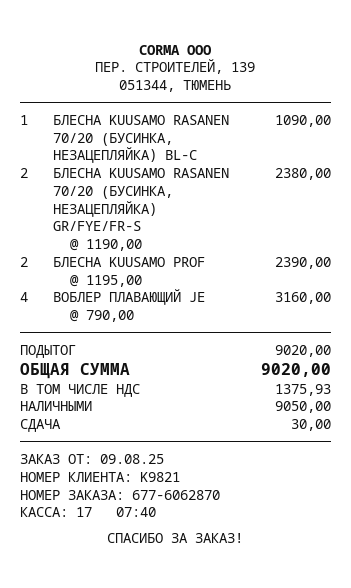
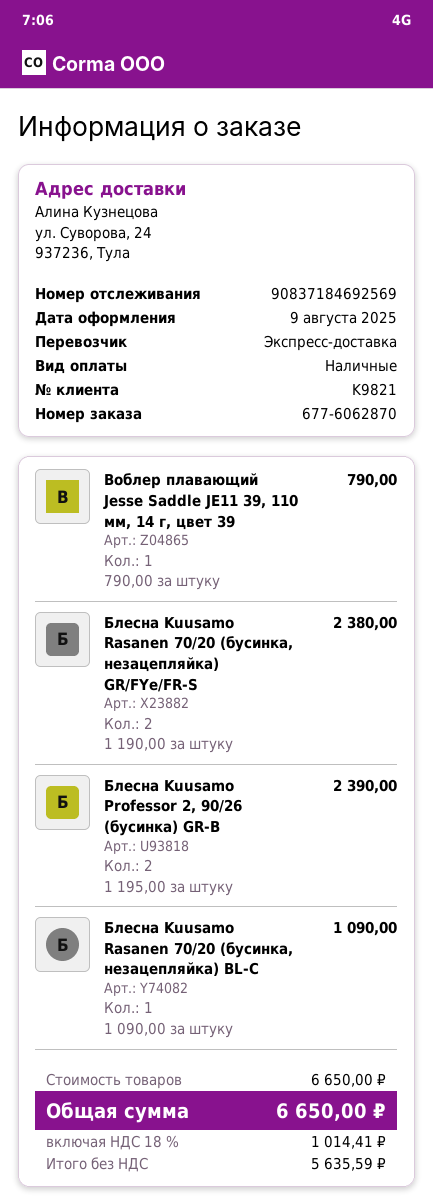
ВОБЛЕР ПЛАВАЮЩИЙ JE: 4 x 790.00 = 3160.00 -> 1 x 790.00 = 790.00
subtotal: 9020.00 -> 6650.00
tax: 1375.93 -> 1014.41
total: 9020.00 -> 6650.00

